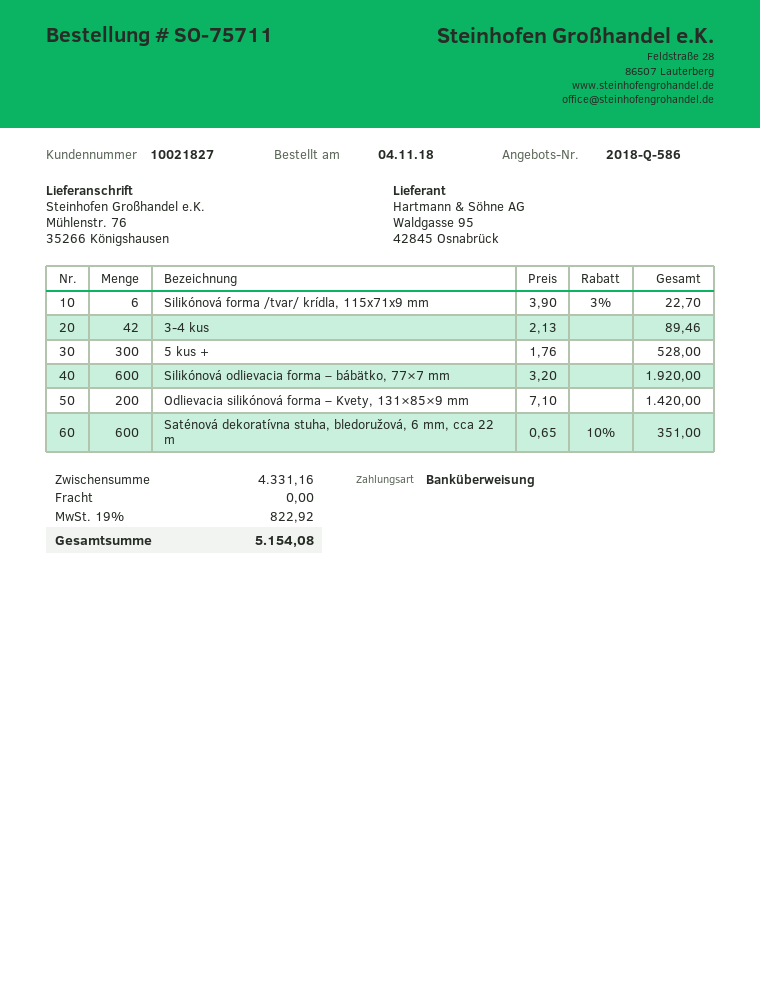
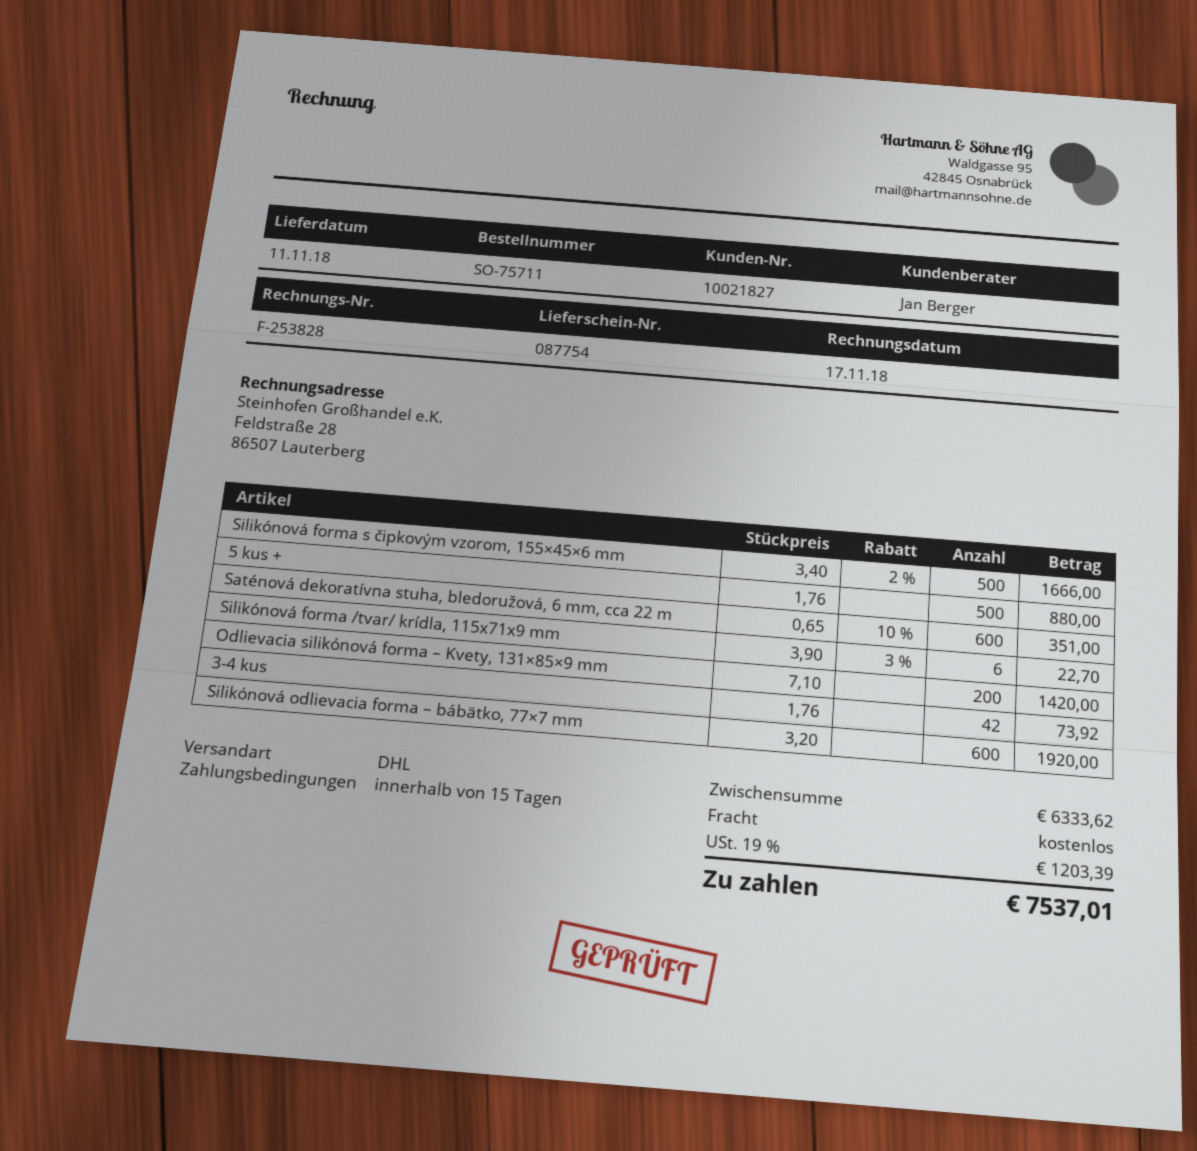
3-4 kus: 42 x 2.13 = 89.46 -> 42 x 1.76 = 73.92
5 kus +: 300 x 1.76 = 528.00 -> 500 x 1.76 = 880.00
Silikónová forma s čipkovým vzorom, 155×45×6 mm: none -> 500 x 3.40 - 2% = 1666.00
subtotal: 4331.16 -> 6333.62
tax: 19% = 822.92 -> 19% = 1203.39
total: 5154.08 -> 7537.01

